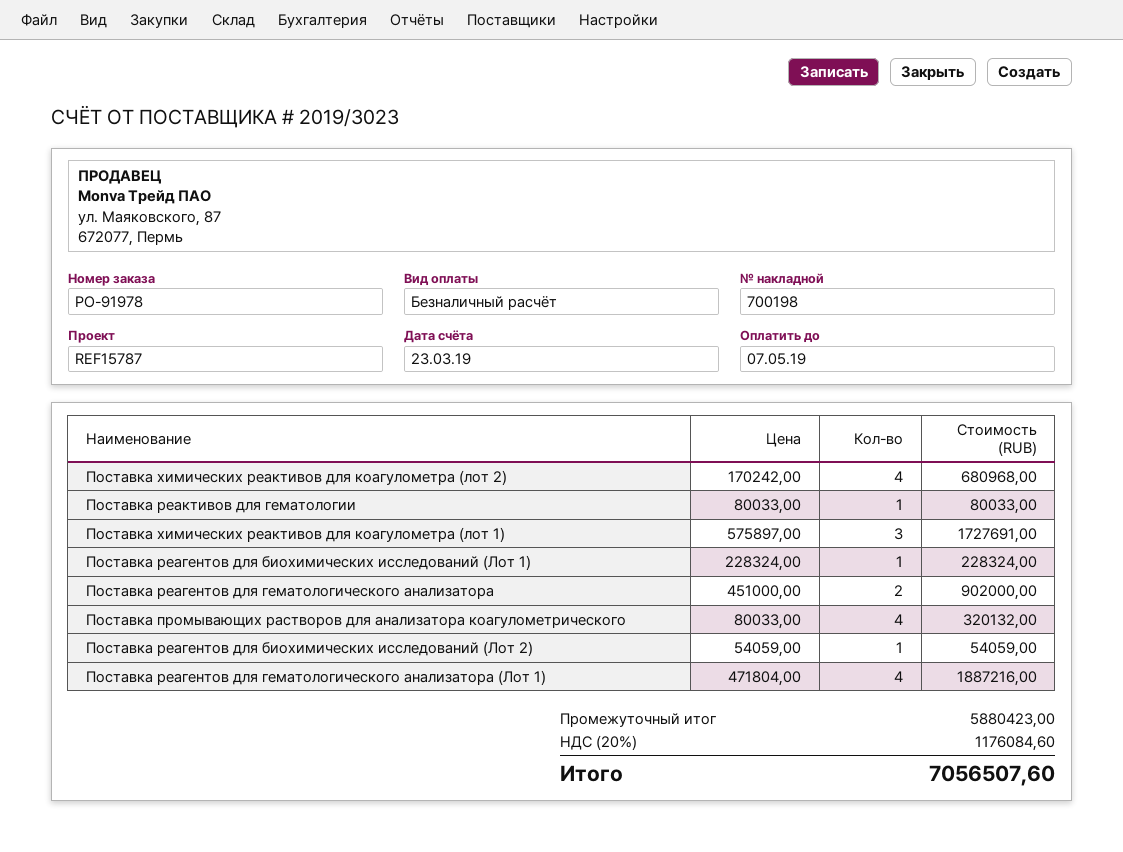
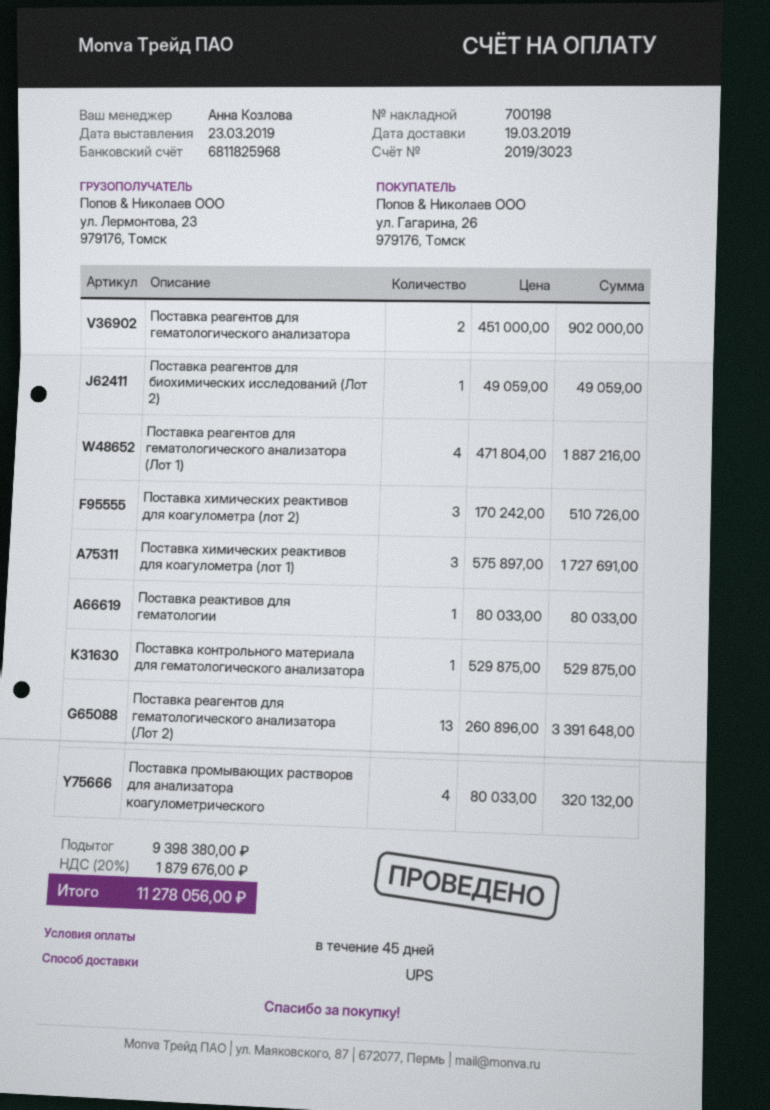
Поставка химических реактивов для коагулометра (лот 2): 4 x 170242.00 = 680968.00 -> 3 x 170242.00 = 510726.00
Поставка реагентов для биохимических исследований (Лот 1): 1 x 228324.00 = 228324.00 -> none
Поставка реагентов для биохимических исследований (Лот 2): 1 x 54059.00 = 54059.00 -> 1 x 49059.00 = 49059.00
Поставка контрольного материала для гематологического анализатора: none -> 1 x 529875.00 = 529875.00
Поставка реагентов для гематологического анализатора (Лот 2): none -> 13 x 260896.00 = 3391648.00
subtotal: 5880423.00 -> 9398380.00
tax: 20% = 1176084.60 -> 20% = 1879676.00
total: 7056507.60 -> 11278056.00

